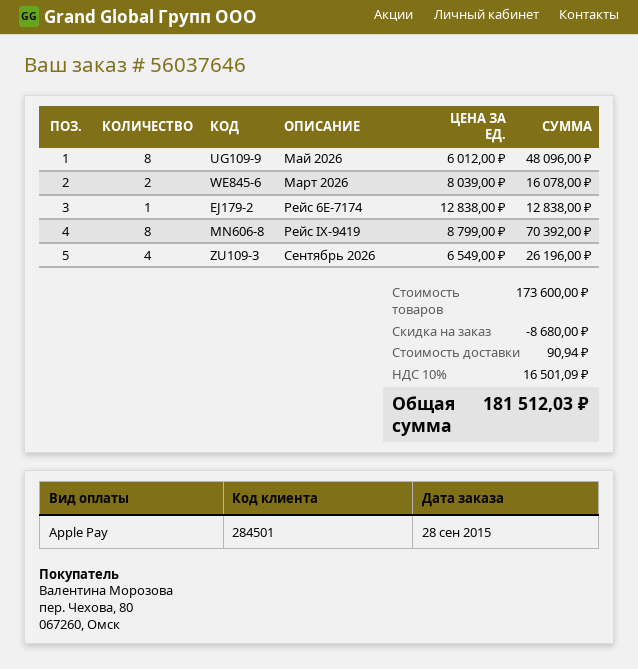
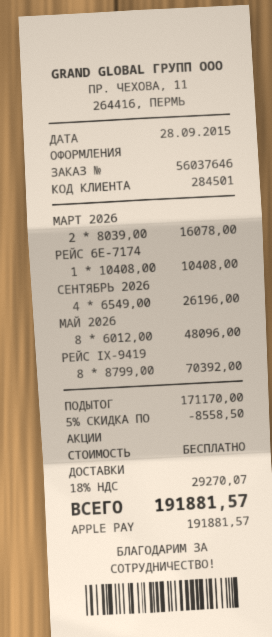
Рейс 6E-7174: 1 x 12838.00 = 12838.00 -> 1 x 10408.00 = 10408.00
subtotal: 173600.00 -> 171170.00
discount: 8680.00 -> 8558.50
shipping: 90.94 -> 0.00
tax: 10% = 16501.09 -> 18% = 29270.07
total: 181512.03 -> 191881.57

